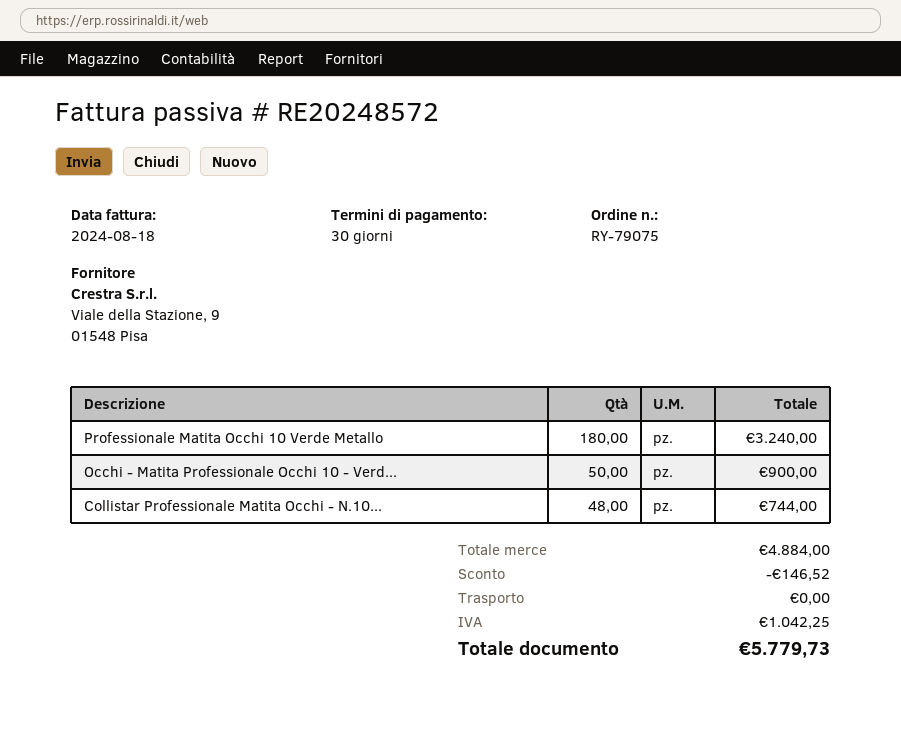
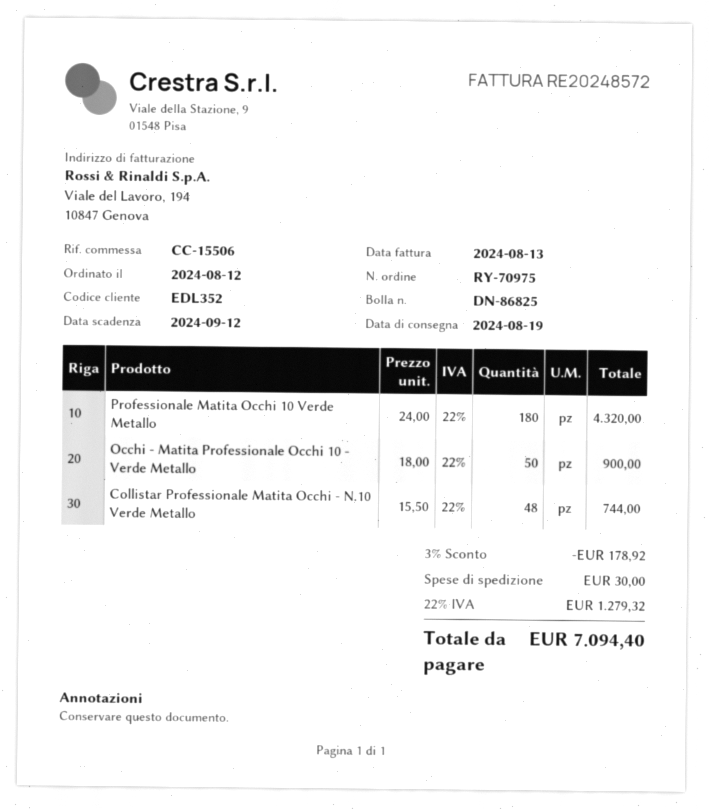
order number: RY-79075 -> RY-70975
invoice date: 2024-08-18 -> 2024-08-13
Professionale Matita Occhi 10 Verde Metallo: 180 for 3240.00 -> 180 for 4320.00
discount: 146.52 -> 178.92
shipping: 0.00 -> 30.00
tax: 1042.25 -> 1279.32
total: 5779.73 -> 7094.40

